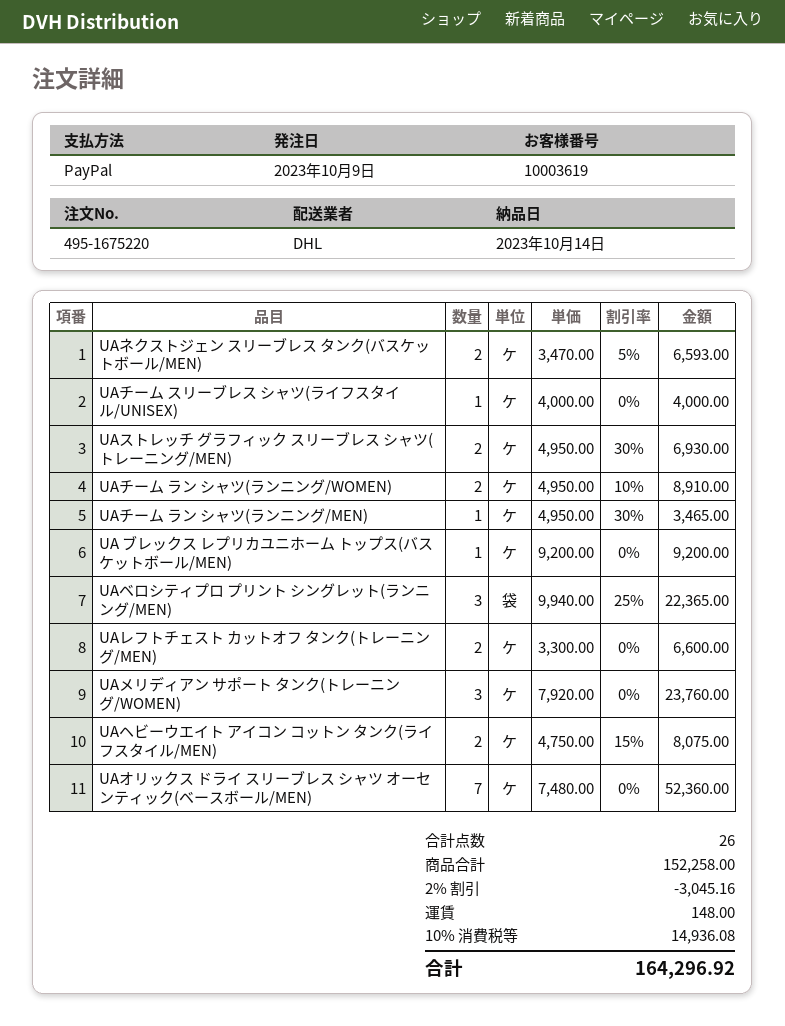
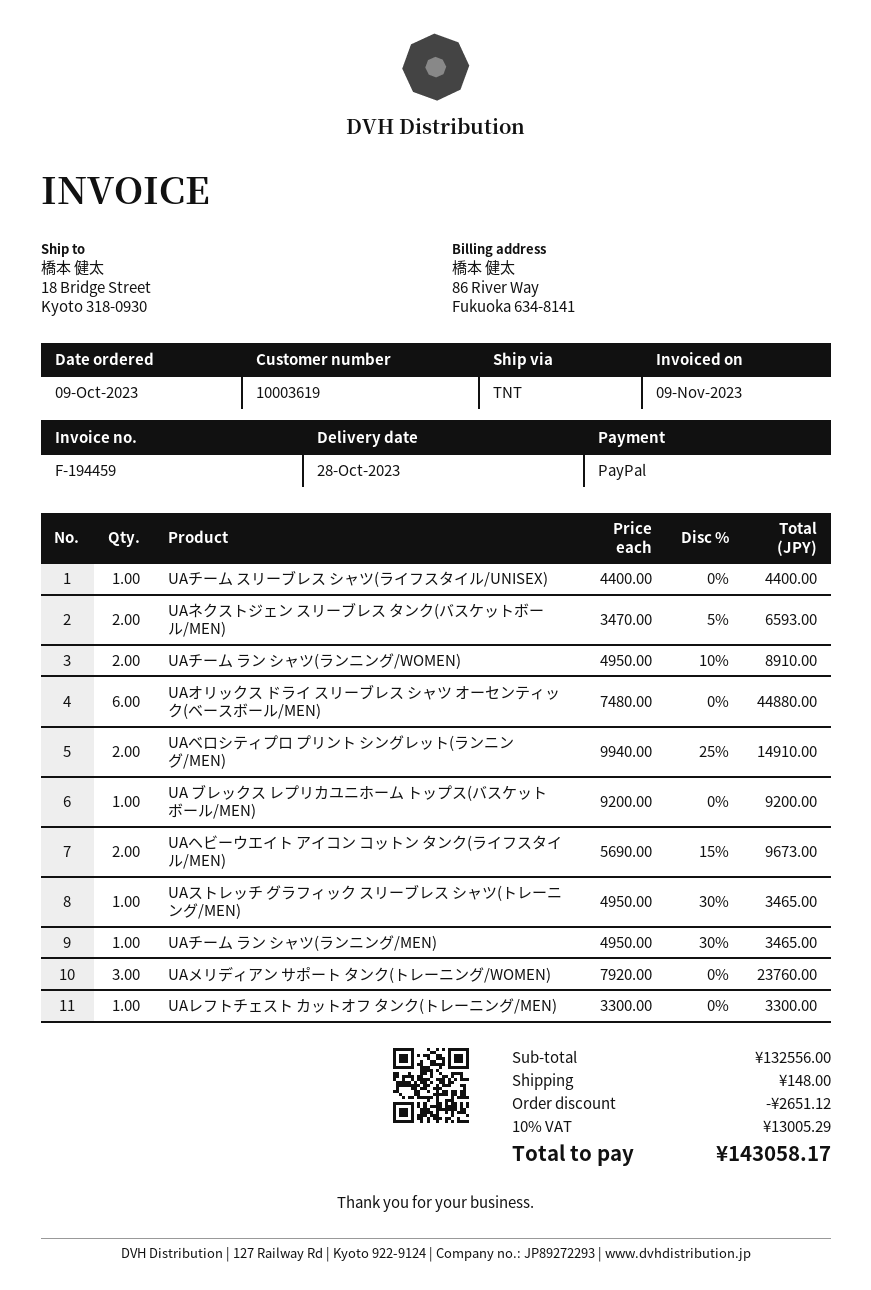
delivery date: 2023-10-14 -> 2023-10-28
shipping method: DHL -> TNT
UAチーム スリーブレス シャツ(ライフスタイル/UNISEX): 1 x 4000.00 = 4000.00 -> 1 x 4400.00 = 4400.00
UAストレッチ グラフィック スリーブレス シャツ(トレーニング/MEN): 2 x 4950.00 - 30% = 6930.00 -> 1 x 4950.00 - 30% = 3465.00
UAベロシティプロ プリント シングレット(ランニング/MEN): 3 x 9940.00 - 25% = 22365.00 -> 2 x 9940.00 - 25% = 14910.00
UAレフトチェスト カットオフ タンク(トレーニング/MEN): 2 x 3300.00 = 6600.00 -> 1 x 3300.00 = 3300.00
UAヘビーウエイト アイコン コットン タンク(ライフスタイル/MEN): 2 x 4750.00 - 15% = 8075.00 -> 2 x 5690.00 - 15% = 9673.00
UAオリックス ドライ スリーブレス シャツ オーセンティック(ベースボール/MEN): 7 x 7480.00 = 52360.00 -> 6 x 7480.00 = 44880.00
subtotal: 152258.00 -> 132556.00
discount: 3045.16 -> 2651.12
tax: 10% = 14936.08 -> 10% = 13005.29
total: 164296.92 -> 143058.17

